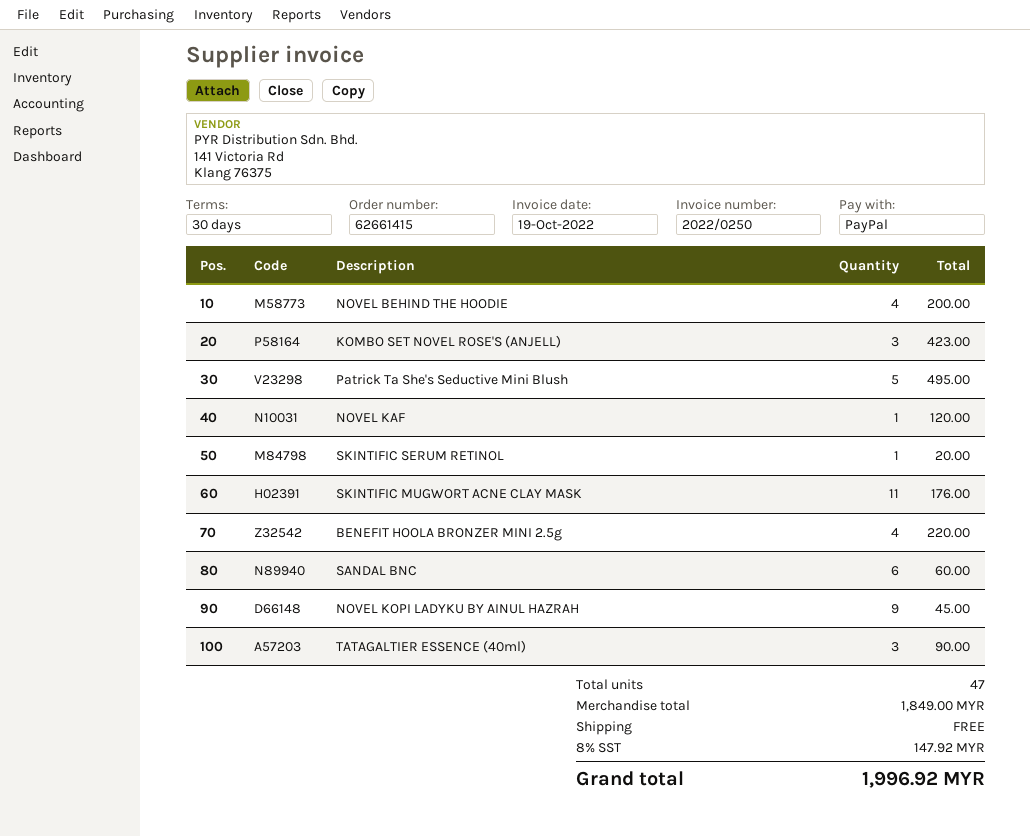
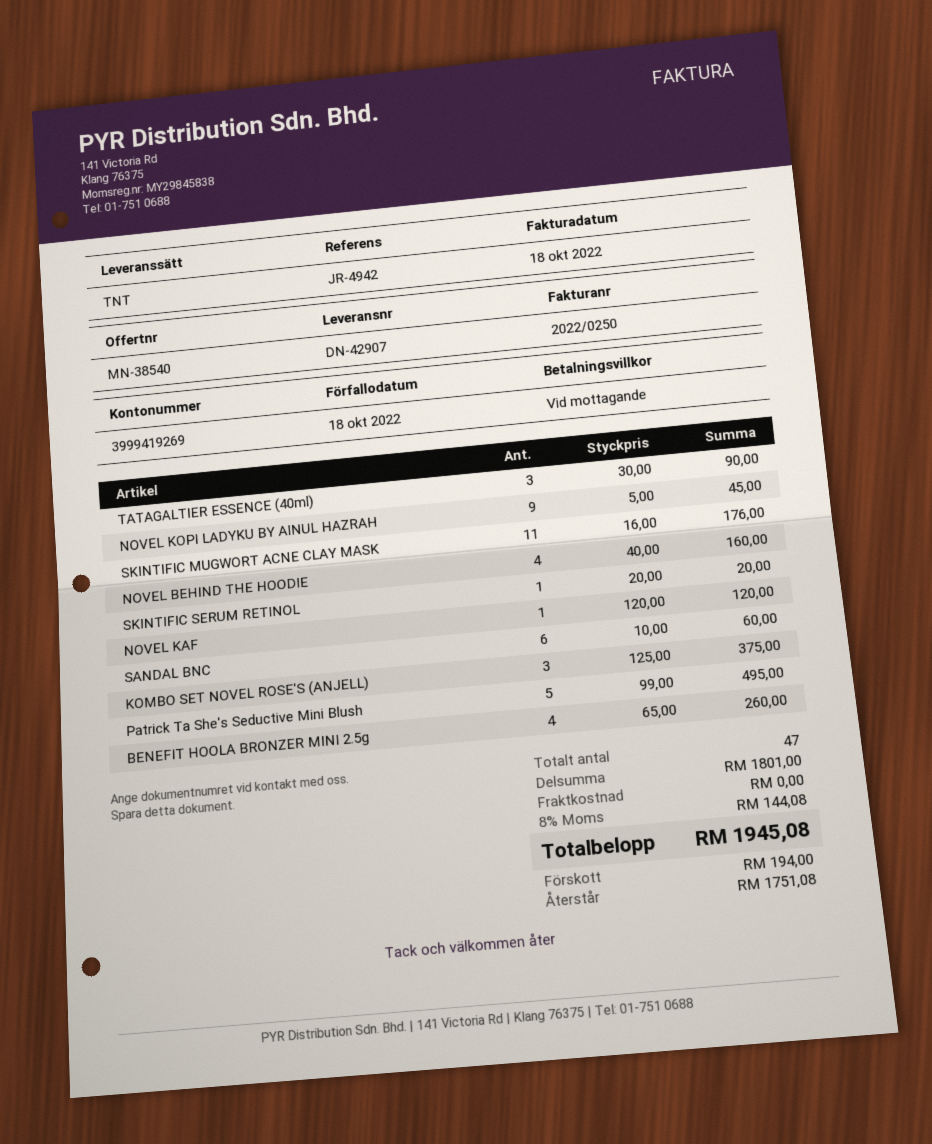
invoice date: 2022-10-19 -> 2022-10-18
payment terms: 30 days -> on receipt
NOVEL BEHIND THE HOODIE: 4 for 200.00 -> 4 for 160.00
KOMBO SET NOVEL ROSE'S (ANJELL): 3 for 423.00 -> 3 for 375.00
BENEFIT HOOLA BRONZER MINI 2.5g: 4 for 220.00 -> 4 for 260.00
subtotal: 1849.00 -> 1801.00
tax: 8% = 147.92 -> 8% = 144.08
total: 1996.92 -> 1945.08

